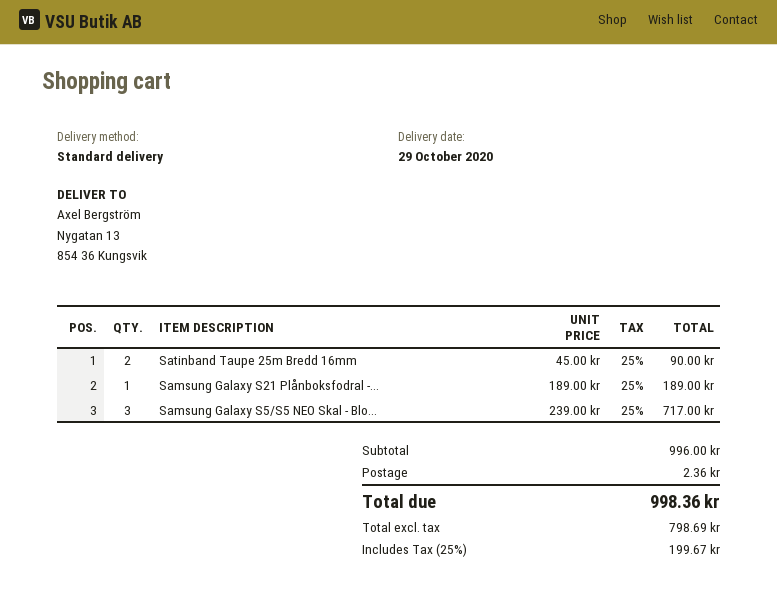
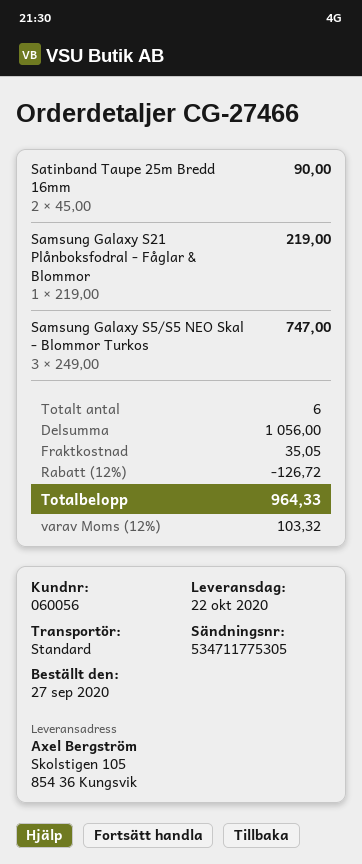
delivery date: 2020-10-29 -> 2020-10-22
ship to: Nygatan 13, 854 36 Kungsvik -> Skolstigen 105, 854 36 Kungsvik
Samsung Galaxy S21 Plånboksfodral -...: 1 x 189.00 = 189.00 -> 1 x 219.00 = 219.00
Samsung Galaxy S5/S5 NEO Skal - Blo...: 3 x 239.00 = 717.00 -> 3 x 249.00 = 747.00
subtotal: 996.00 -> 1056.00
discount: none -> 12% = 126.72
shipping: 2.36 -> 35.05
tax: 25% = 199.67 -> 12% = 103.32
total: 998.36 -> 964.33

